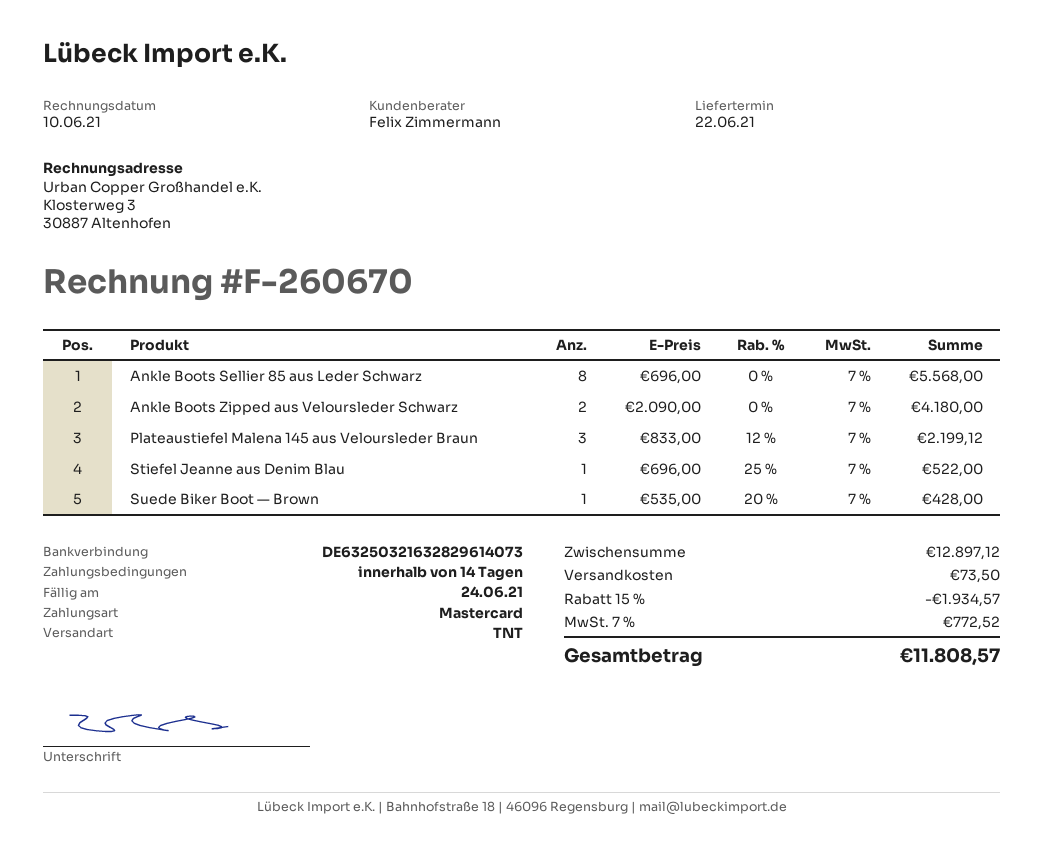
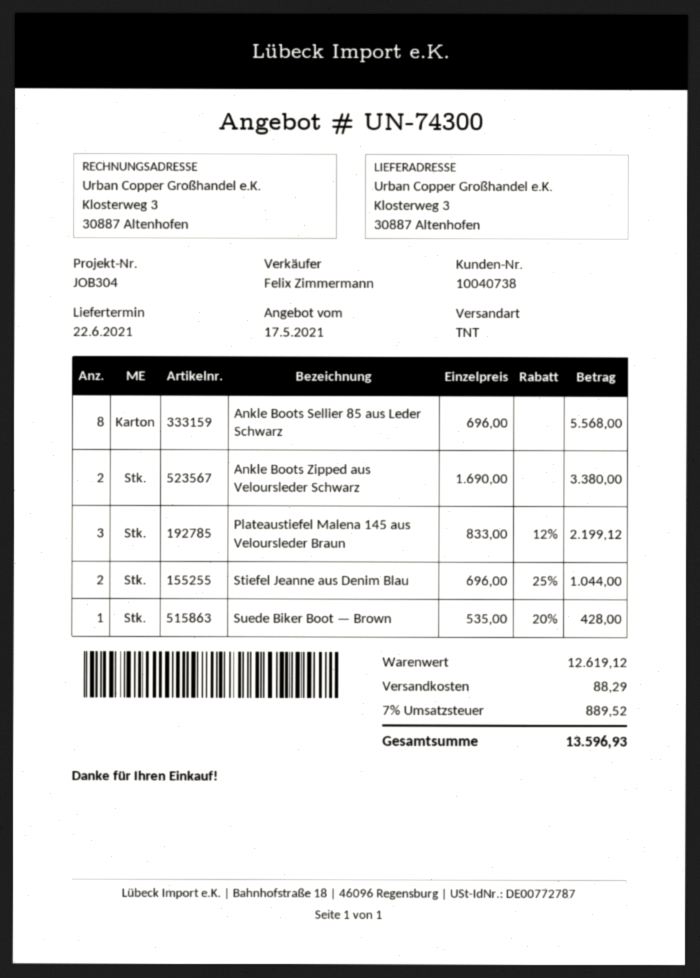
Ankle Boots Zipped aus Veloursleder Schwarz: 2 x 2090.00 = 4180.00 -> 2 x 1690.00 = 3380.00
Stiefel Jeanne aus Denim Blau: 1 x 696.00 - 25% = 522.00 -> 2 x 696.00 - 25% = 1044.00
subtotal: 12897.12 -> 12619.12
discount: 15% = 1934.57 -> none
shipping: 73.50 -> 88.29
tax: 7% = 772.52 -> 7% = 889.52
total: 11808.57 -> 13596.93

